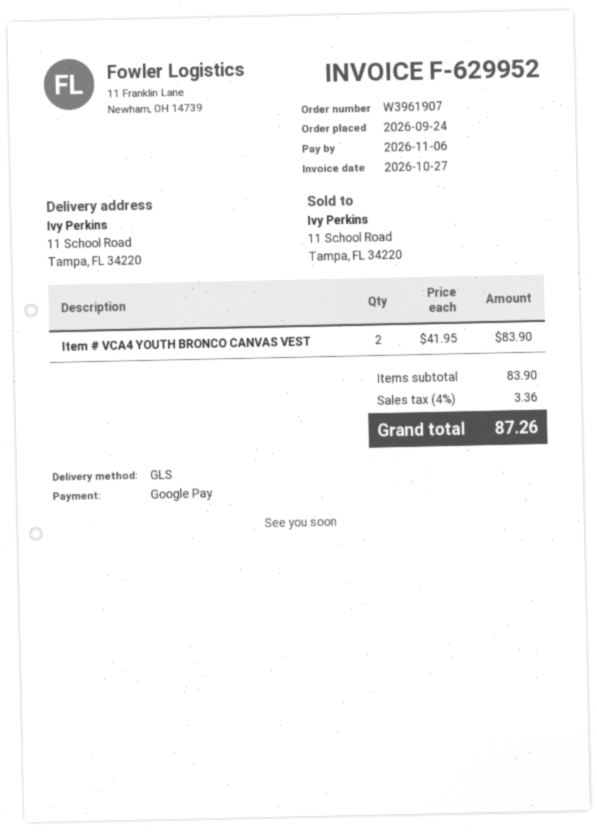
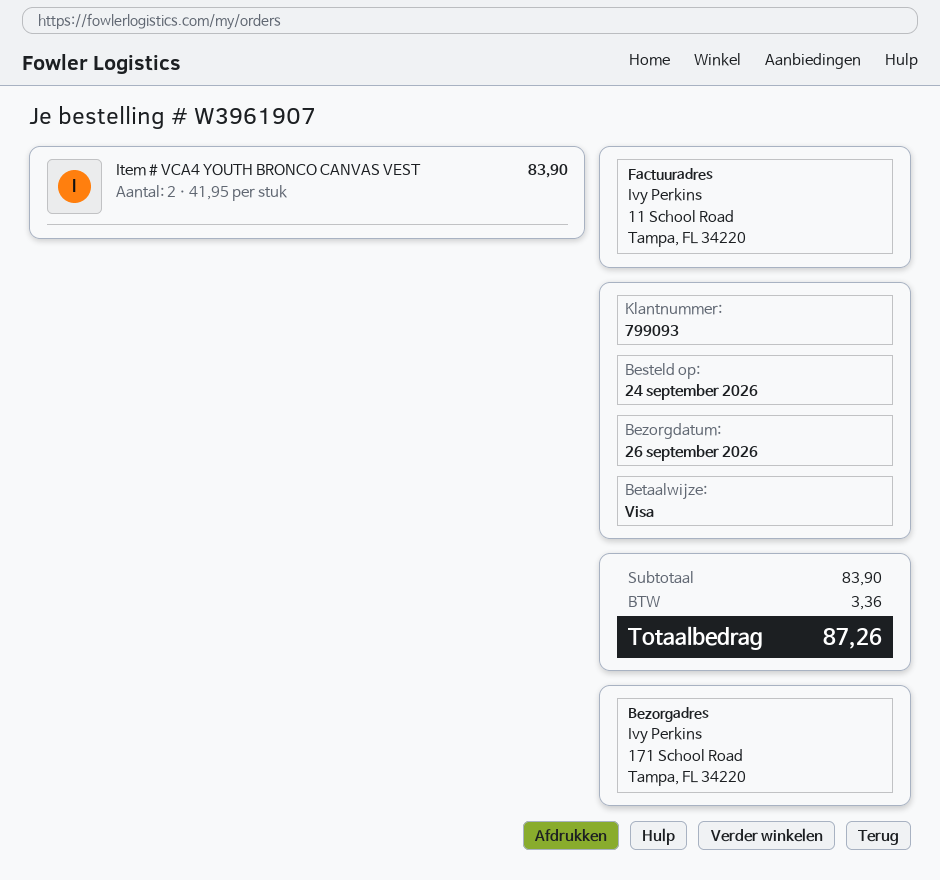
payment method: Google Pay -> Visa
ship to: 11 School Road, Tampa, FL 34220 -> 171 School Road, Tampa, FL 34220

